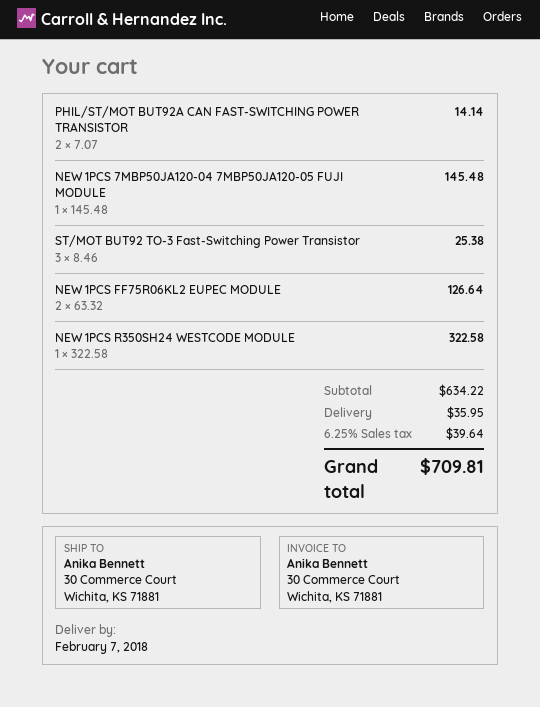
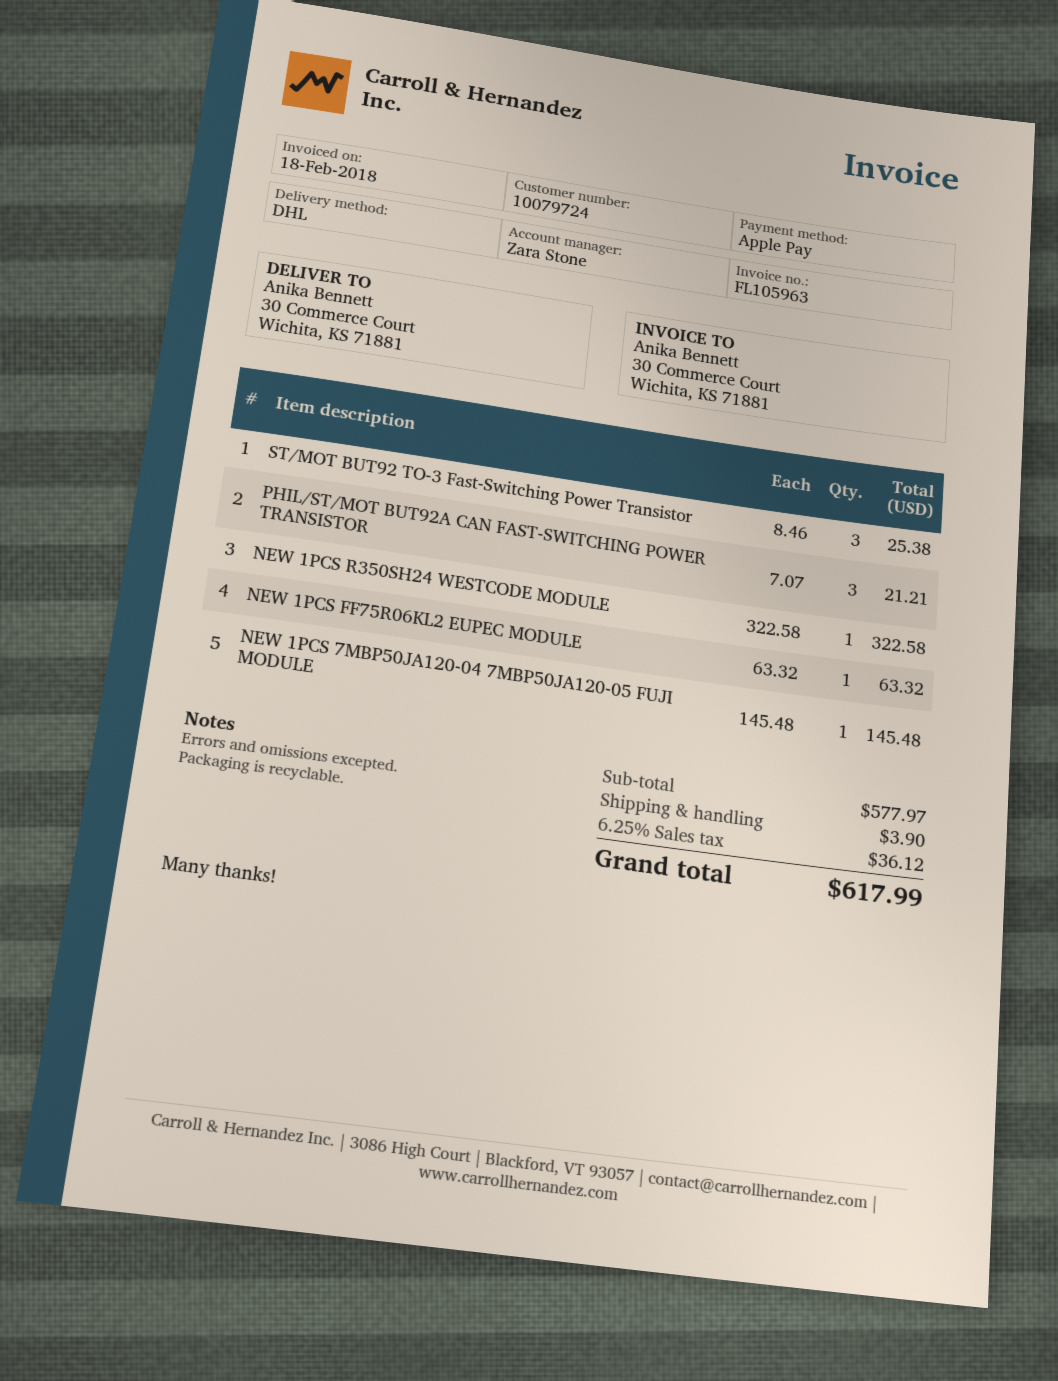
PHIL/ST/MOT BUT92A CAN FAST-SWITCHING POWER TRANSISTOR: 2 x 7.07 = 14.14 -> 3 x 7.07 = 21.21
NEW 1PCS FF75R06KL2 EUPEC MODULE: 2 x 63.32 = 126.64 -> 1 x 63.32 = 63.32
subtotal: 634.22 -> 577.97
shipping: 35.95 -> 3.90
tax: 6.25% = 39.64 -> 6.25% = 36.12
total: 709.81 -> 617.99

